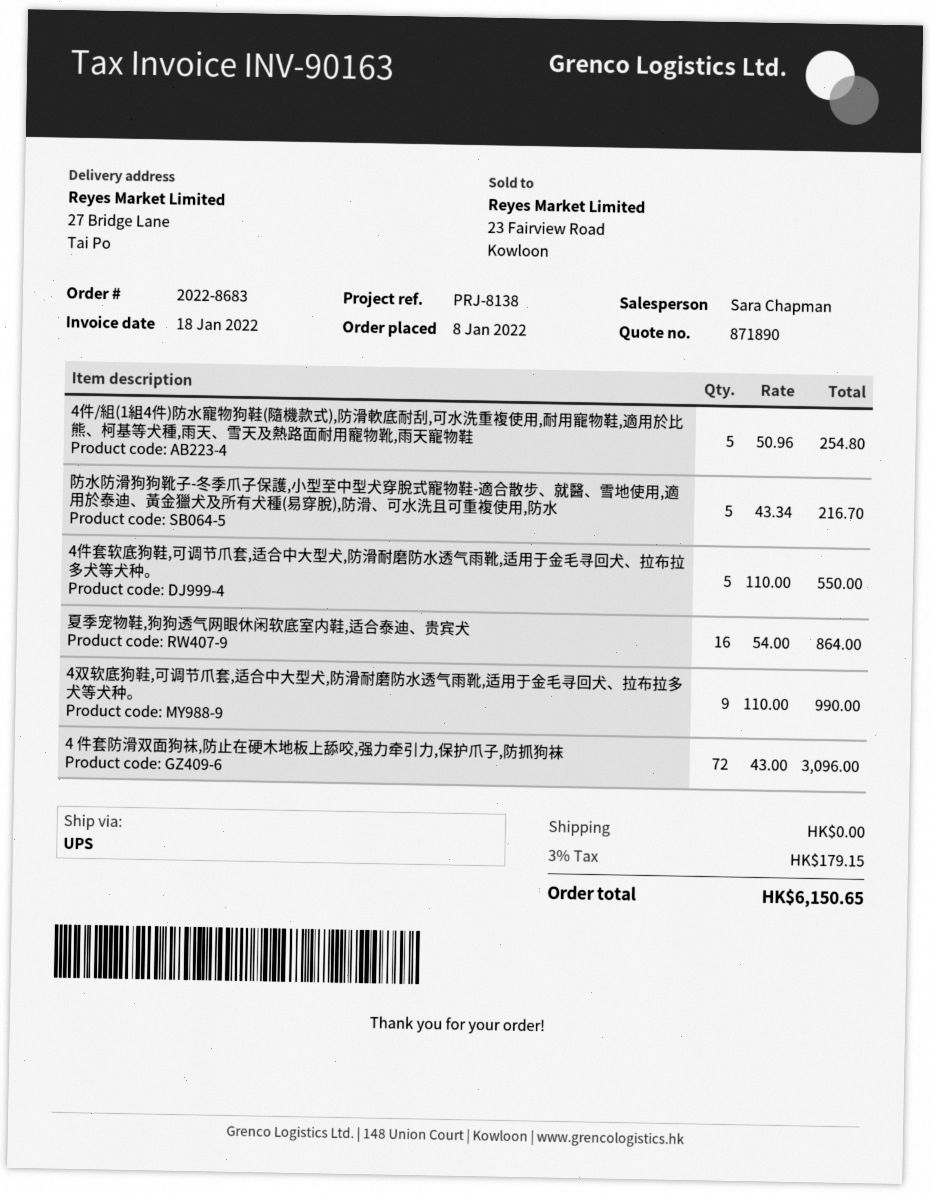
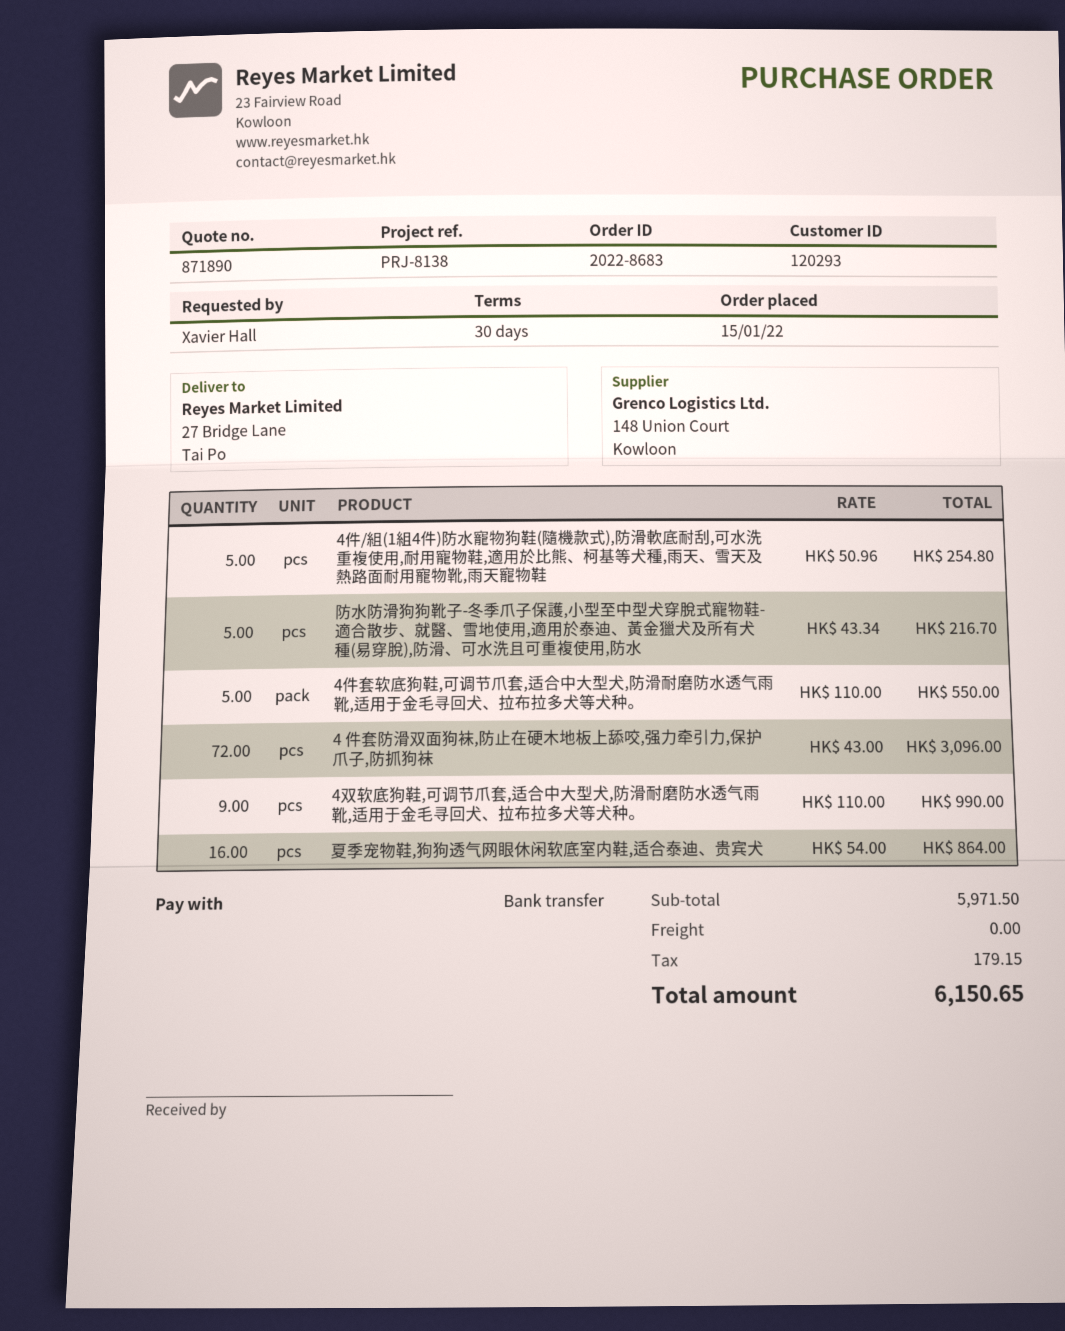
order date: 2022-01-08 -> 2022-01-15

